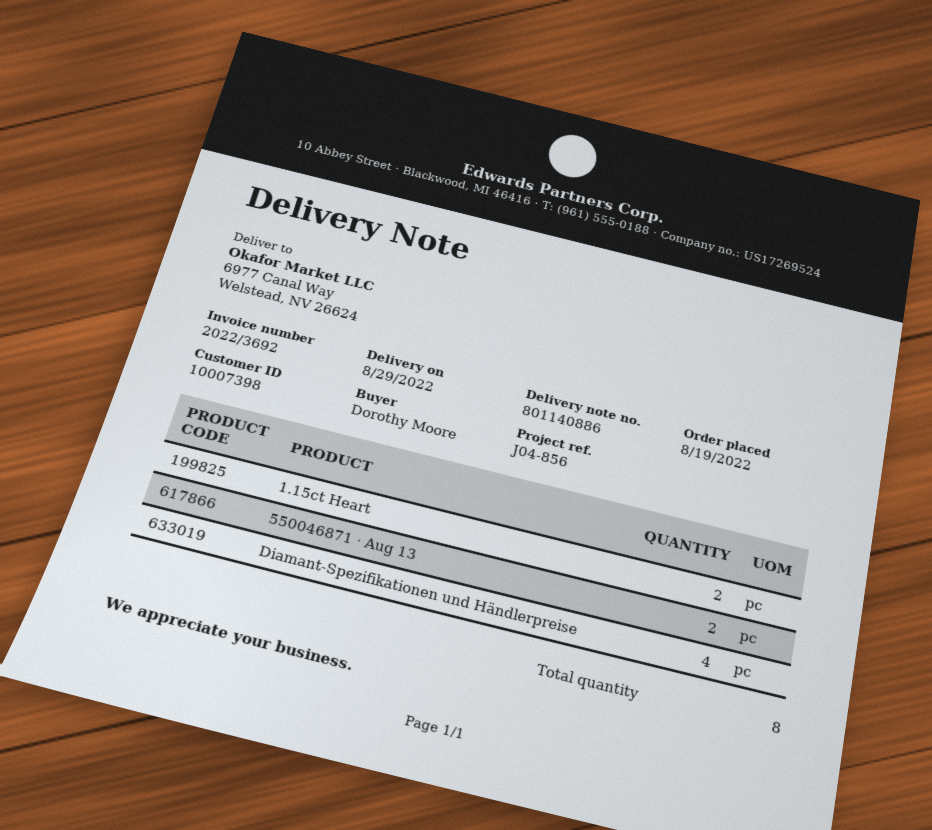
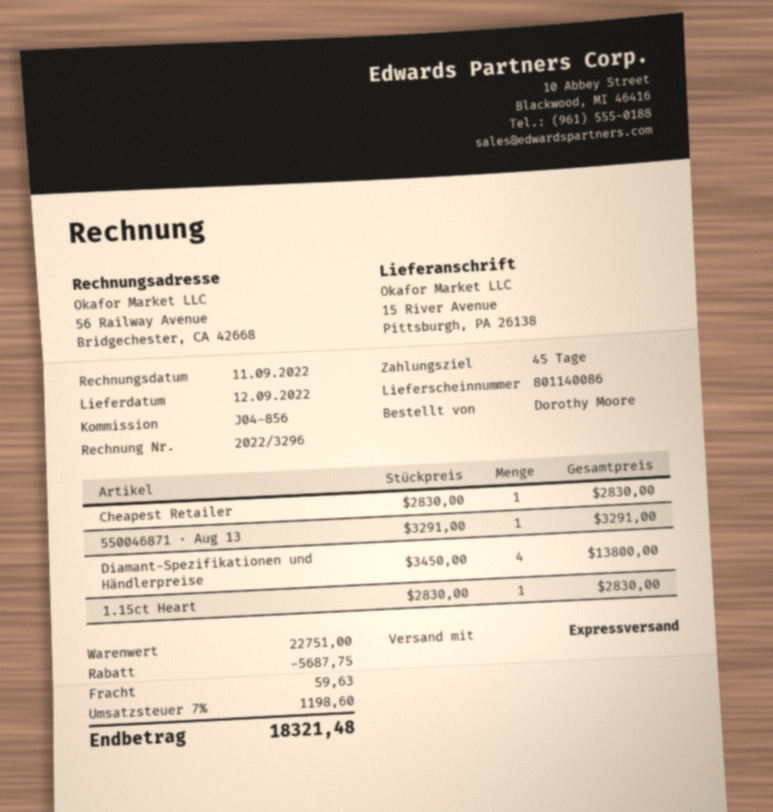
delivery note number: 801140886 -> 801140086
delivery date: 2022-08-29 -> 2022-09-12
invoice number: 2022/3692 -> 2022/3296
ship to: 6977 Canal Way, Welstead, NV 26624 -> 15 River Avenue, Pittsburgh, PA 26138
1.15ct Heart: 2 -> 1
550046871 · Aug 13: 2 -> 1
Cheapest Retailer: none -> 1

